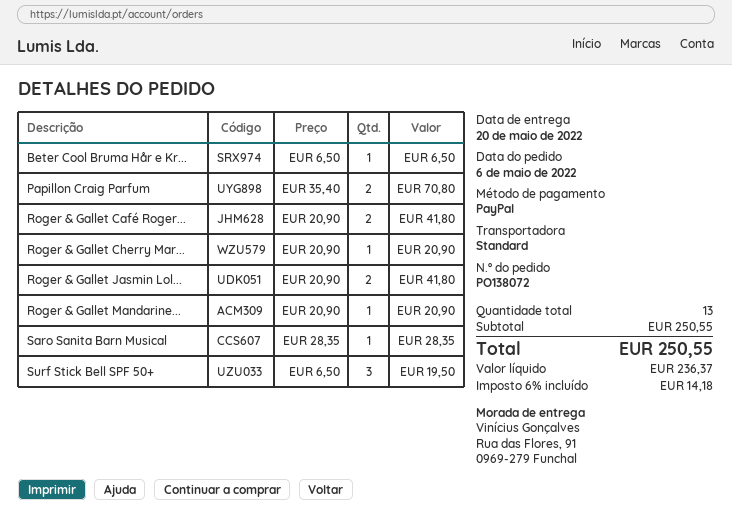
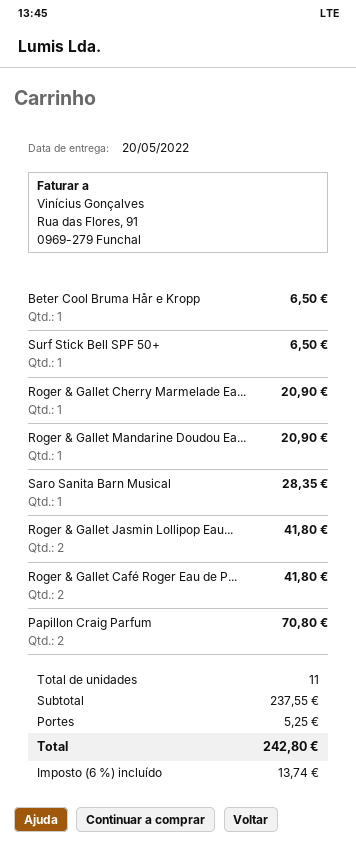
Surf Stick Bell SPF 50+: 3 for 19.50 -> 1 for 6.50
total quantity: 13 -> 11
subtotal: 250.55 -> 237.55
shipping: none -> 5.25
tax: 6% = 14.18 -> 6% = 13.74
total: 250.55 -> 242.80

